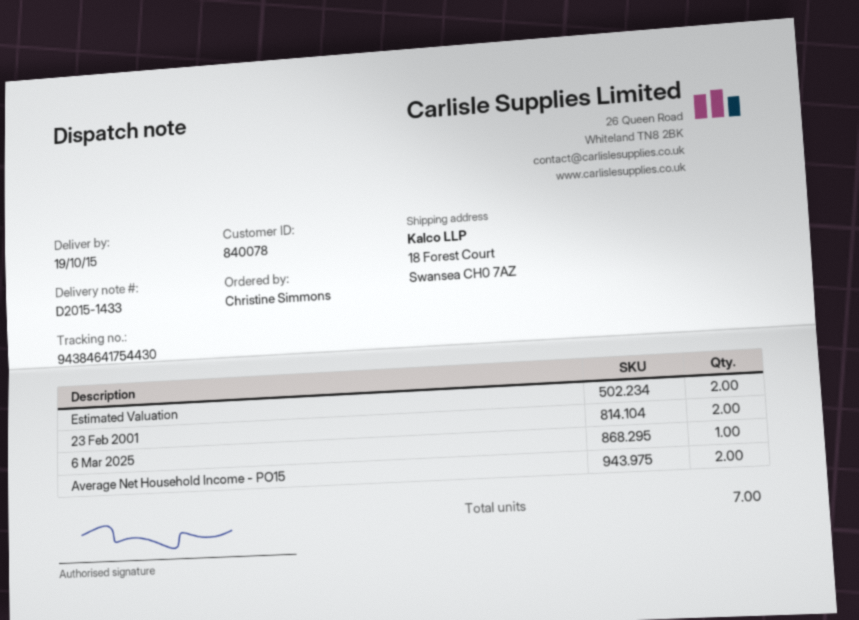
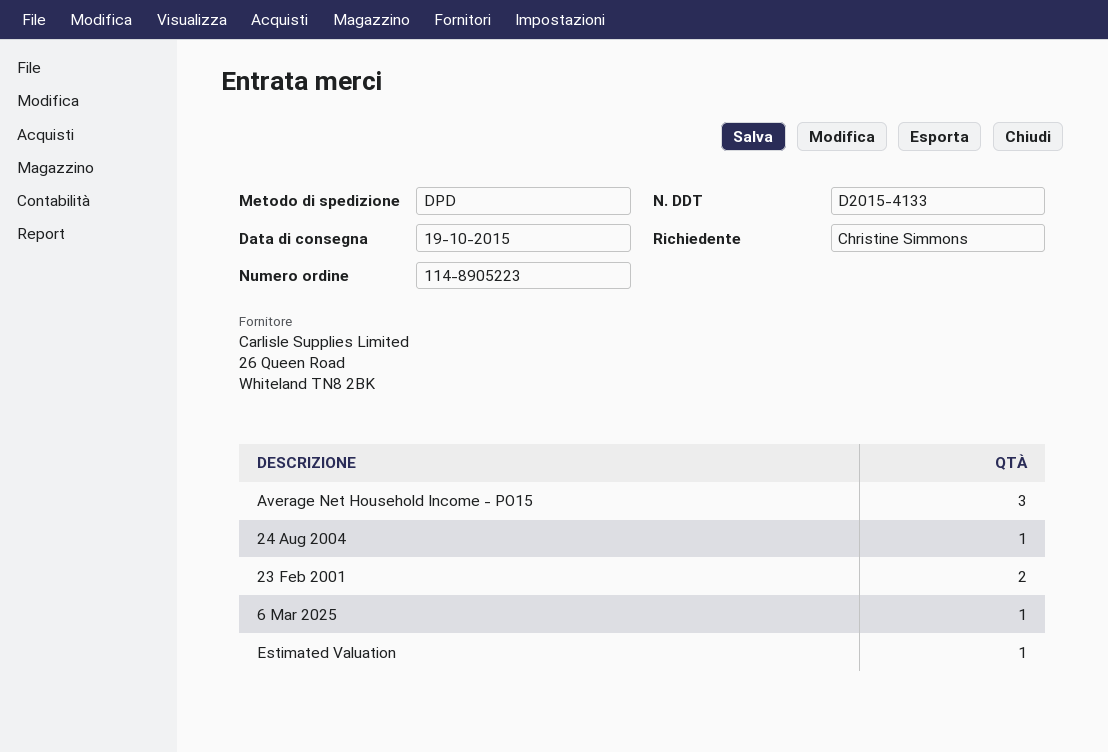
delivery note number: D2015-1433 -> D2015-4133
Estimated Valuation: 2 -> 1
Average Net Household Income - PO15: 2 -> 3
24 Aug 2004: none -> 1

